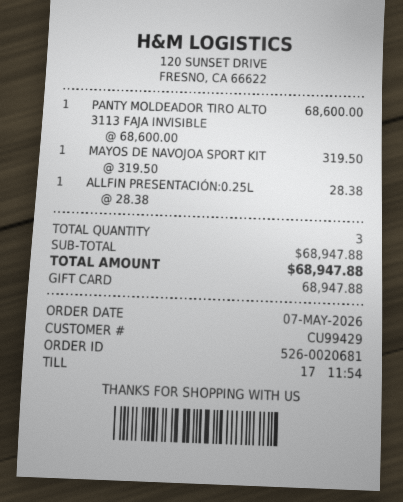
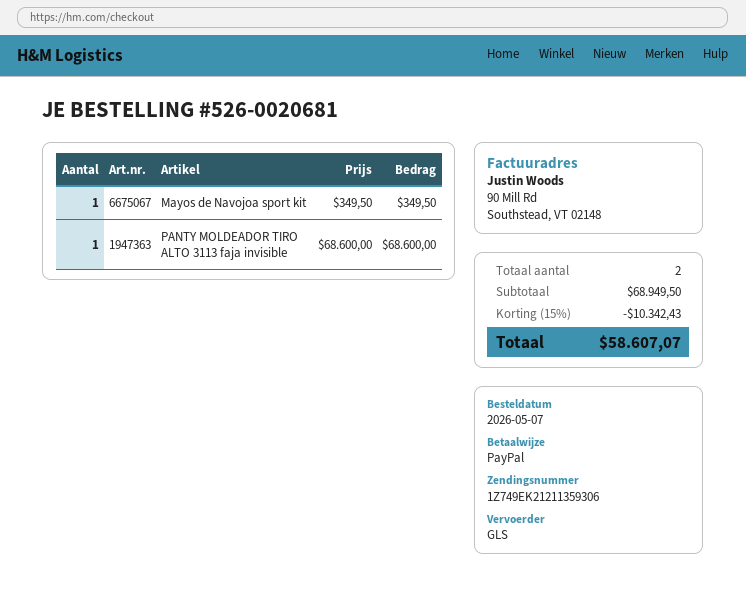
payment method: gift card -> PayPal
MAYOS DE NAVOJOA SPORT KIT: 1 x 319.50 = 319.50 -> 1 x 349.50 = 349.50
ALLFIN PRESENTACIÓN:0.25L: 1 x 28.38 = 28.38 -> none
total quantity: 3 -> 2
subtotal: 68947.88 -> 68949.50
discount: none -> 15% = 10342.43
total: 68947.88 -> 58607.07

